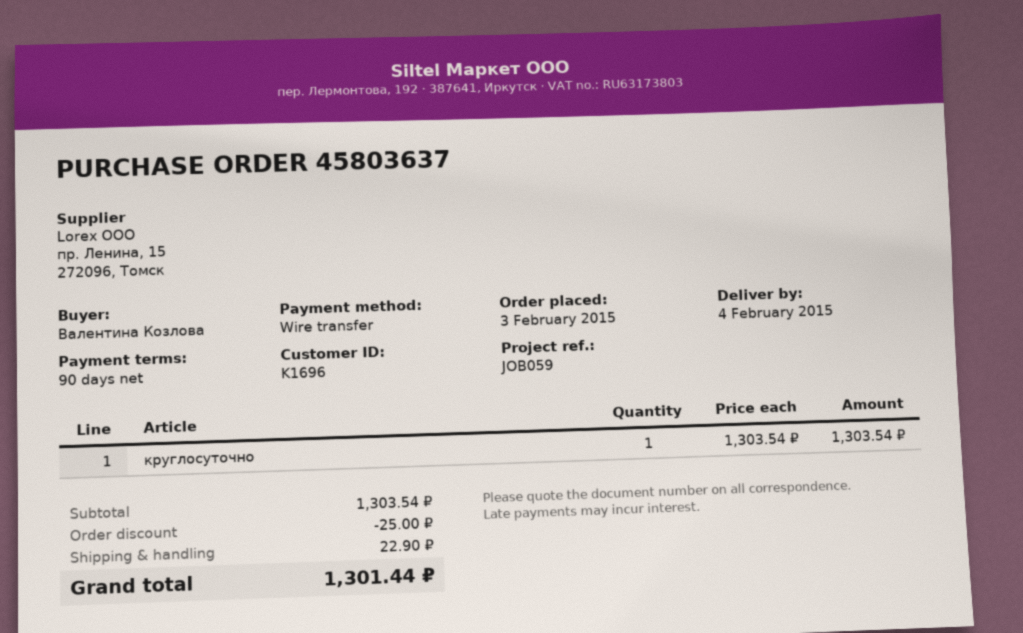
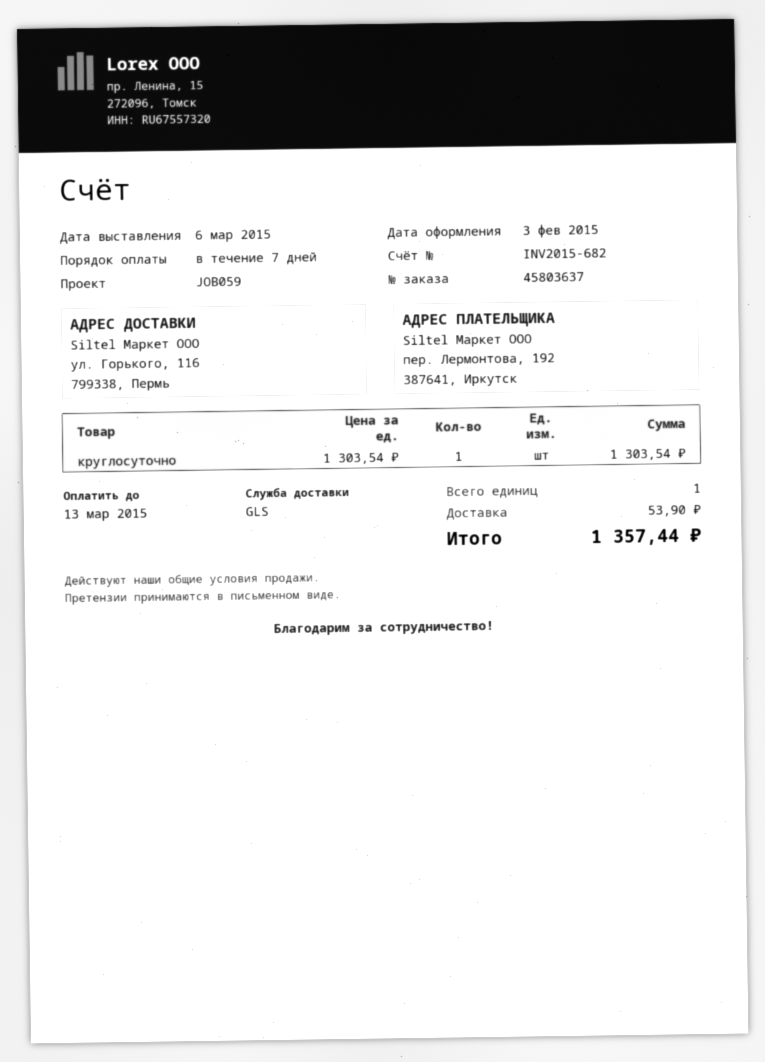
payment terms: 90 days -> 7 days
discount: 25.00 -> none
shipping: 22.90 -> 53.90
total: 1301.44 -> 1357.44

